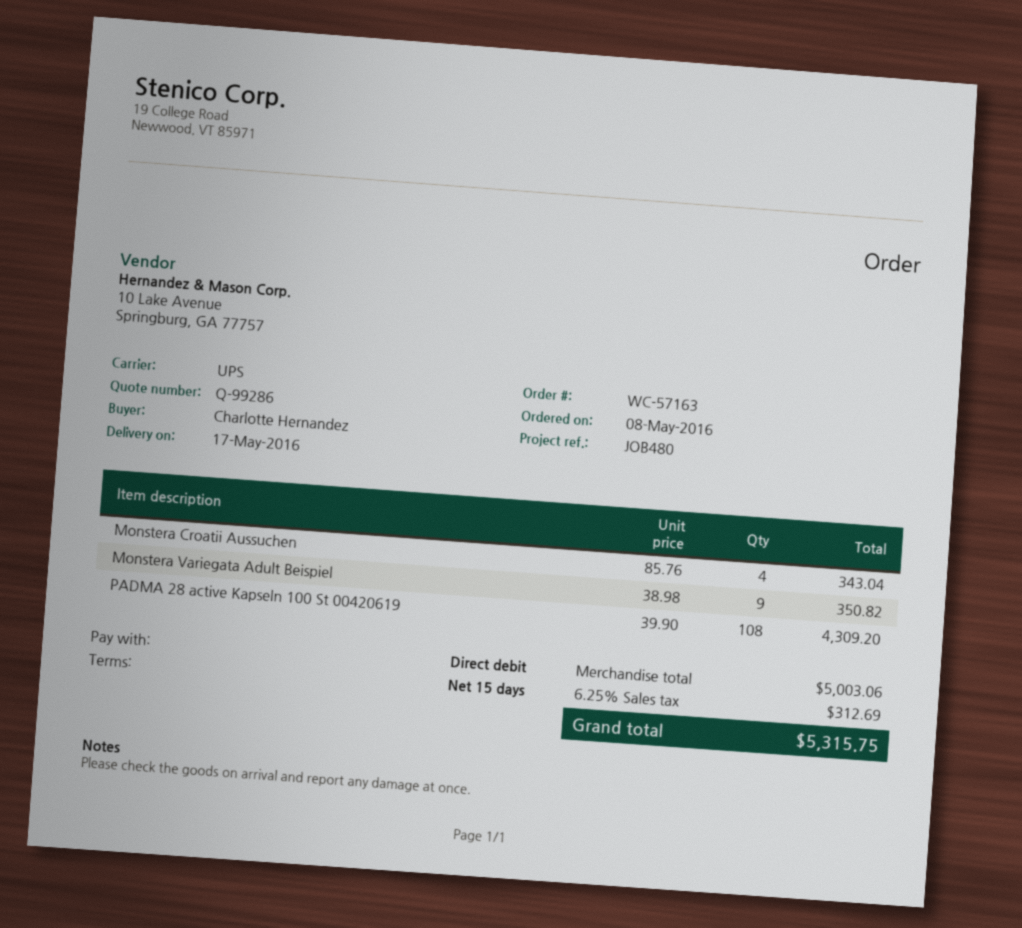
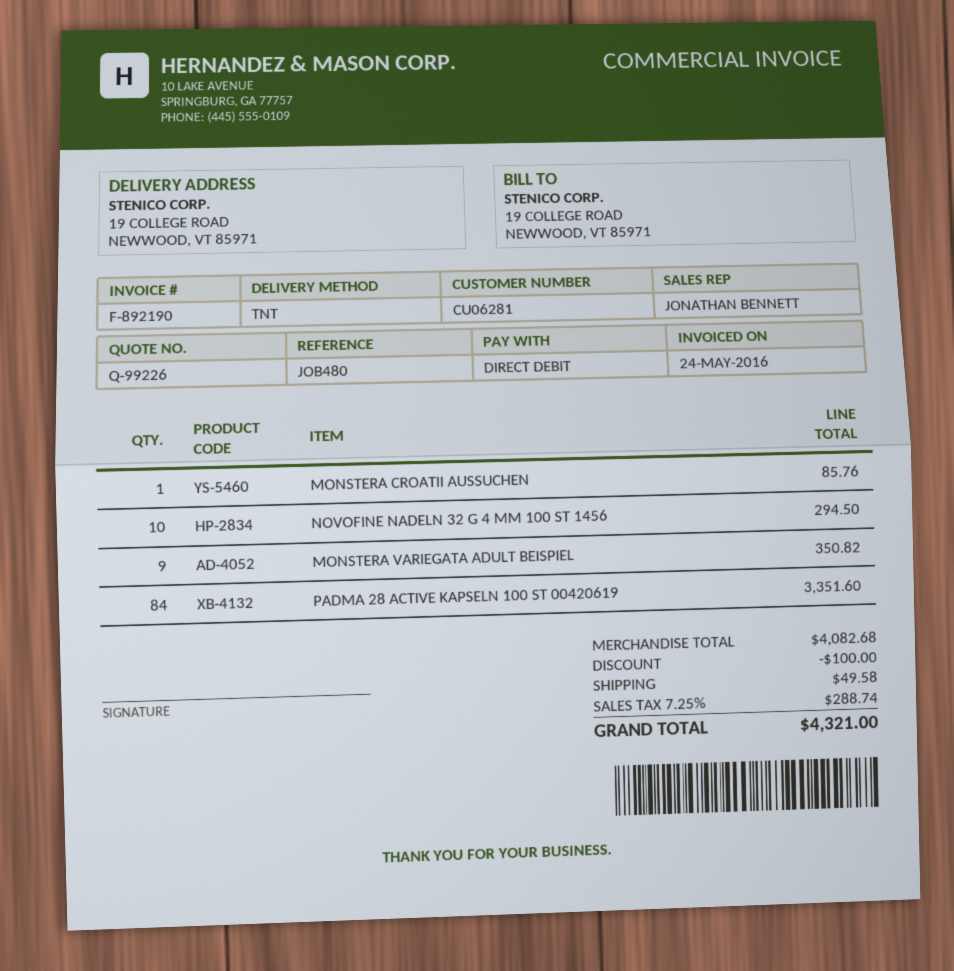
quote number: Q-99286 -> Q-99226
shipping method: UPS -> TNT
Monstera Croatii Aussuchen: 4 for 343.04 -> 1 for 85.76
PADMA 28 active Kapseln 100 St 00420619: 108 for 4309.20 -> 84 for 3351.60
NOVOFINE NADELN 32 G 4 MM 100 ST 1456: none -> 10 for 294.50
subtotal: 5003.06 -> 4082.68
discount: none -> 100.00
shipping: none -> 49.58
tax: 6.25% = 312.69 -> 7.25% = 288.74
total: 5315.75 -> 4321.00

